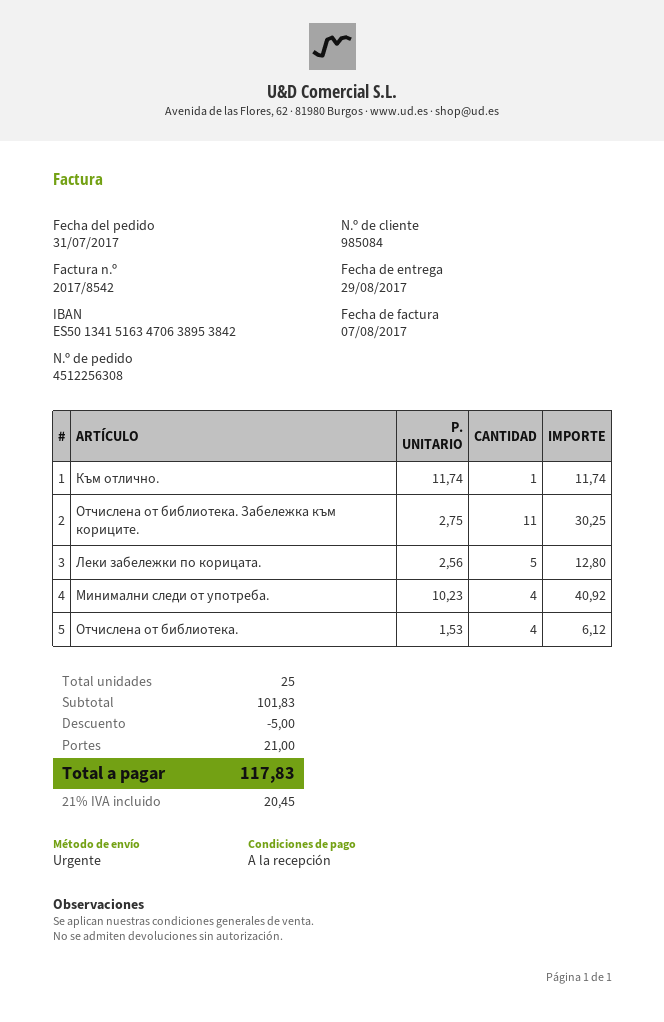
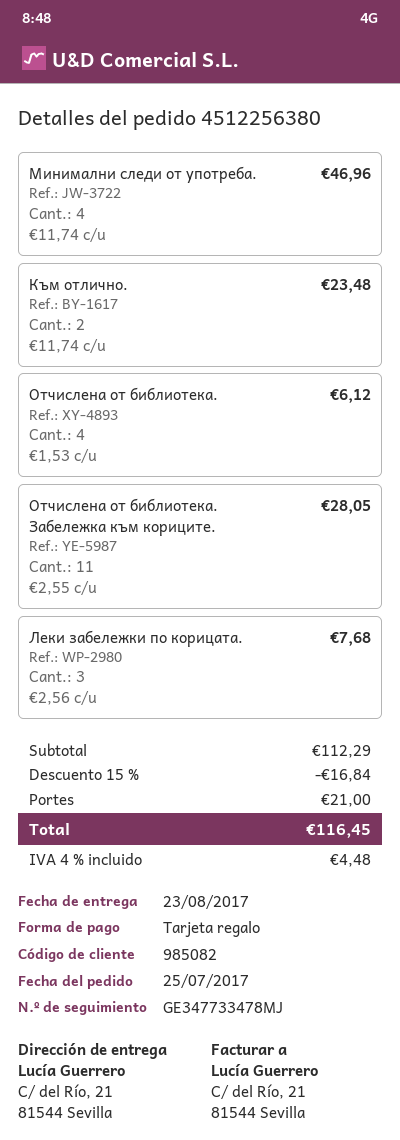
order number: 4512256308 -> 4512256380
order date: 2017-07-31 -> 2017-07-25
delivery date: 2017-08-29 -> 2017-08-23
customer number: 985084 -> 985082
Към отлично.: 1 x 11.74 = 11.74 -> 2 x 11.74 = 23.48
Отчислена от библиотека. Забележка към кориците.: 11 x 2.75 = 30.25 -> 11 x 2.55 = 28.05
Леки забележки по корицата.: 5 x 2.56 = 12.80 -> 3 x 2.56 = 7.68
Минимални следи от употреба.: 4 x 10.23 = 40.92 -> 4 x 11.74 = 46.96
subtotal: 101.83 -> 112.29
discount: 5.00 -> 16.84
tax: 21% = 20.45 -> 4% = 4.48
total: 117.83 -> 116.45

